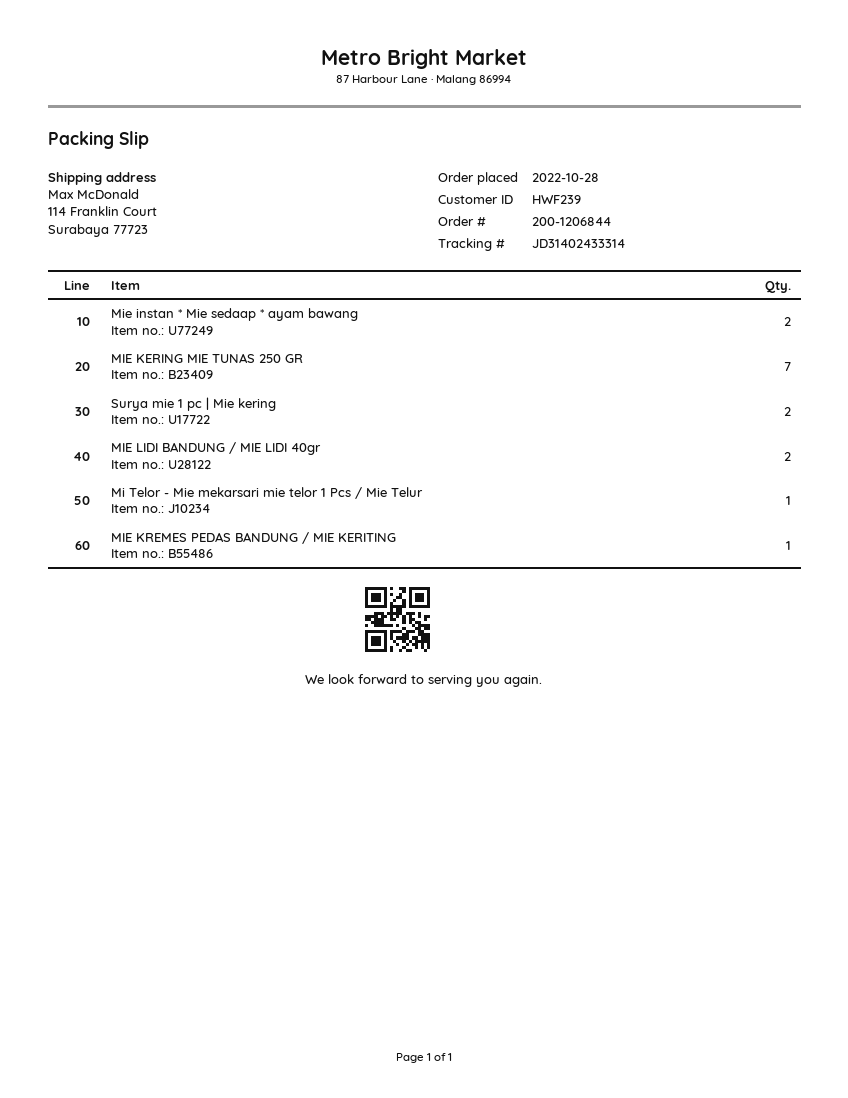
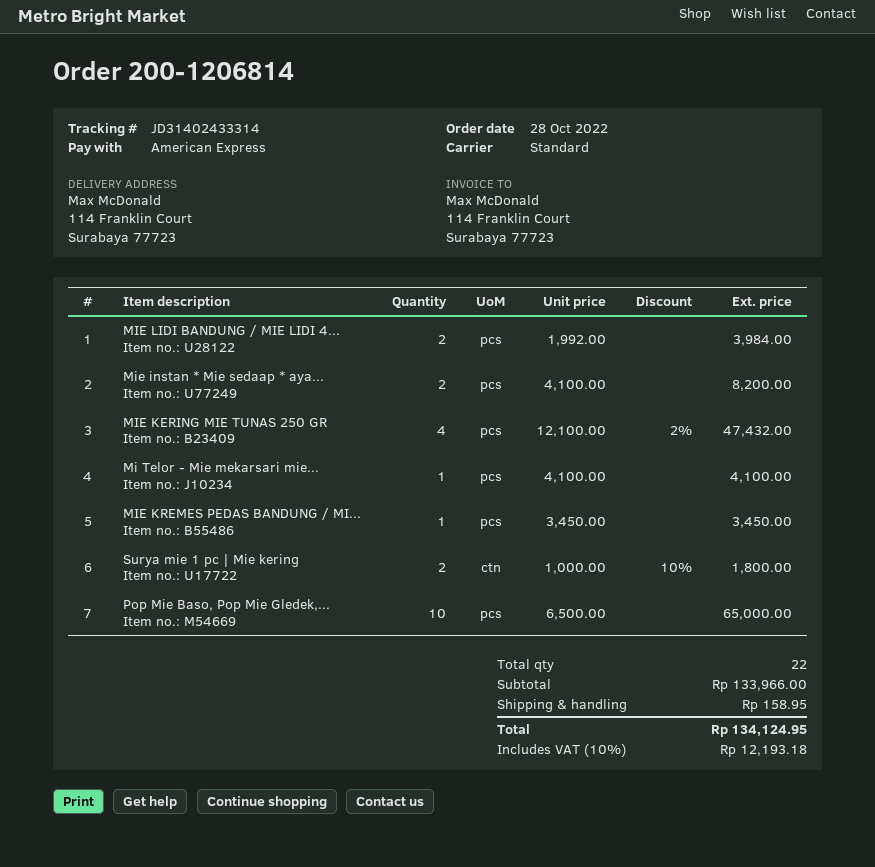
order number: 200-1206844 -> 200-1206814
MIE KERING MIE TUNAS 250 GR: 7 -> 4
Pop Mie Baso, Pop Mie Gledek,...: none -> 10

